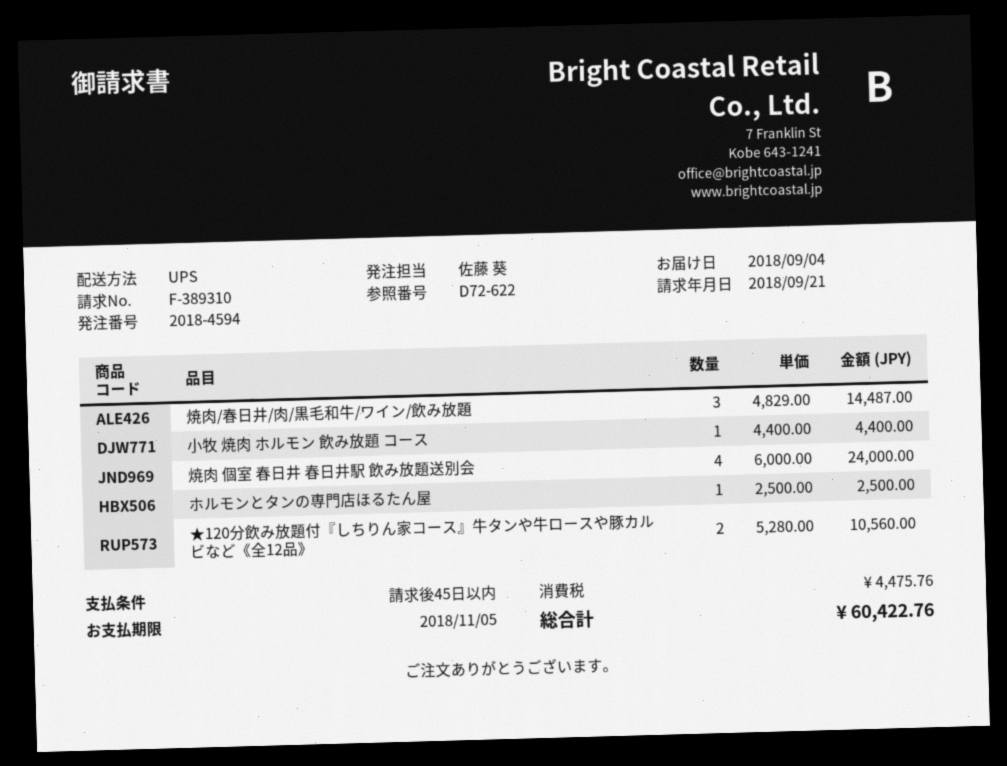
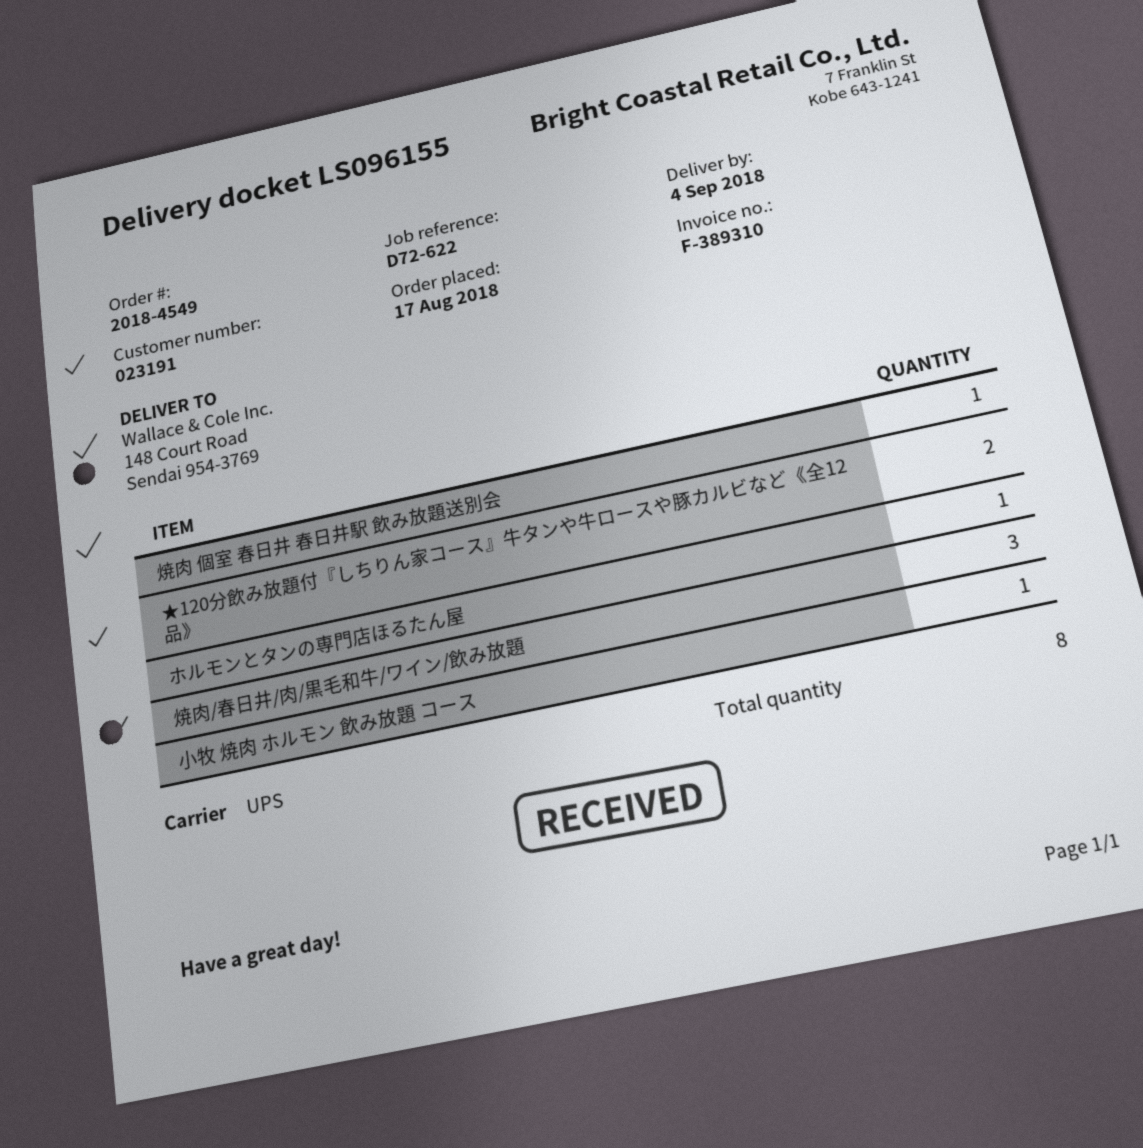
order number: 2018-4594 -> 2018-4549
焼肉 個室 春日井 春日井駅 飲み放題送別会: 4 -> 1

